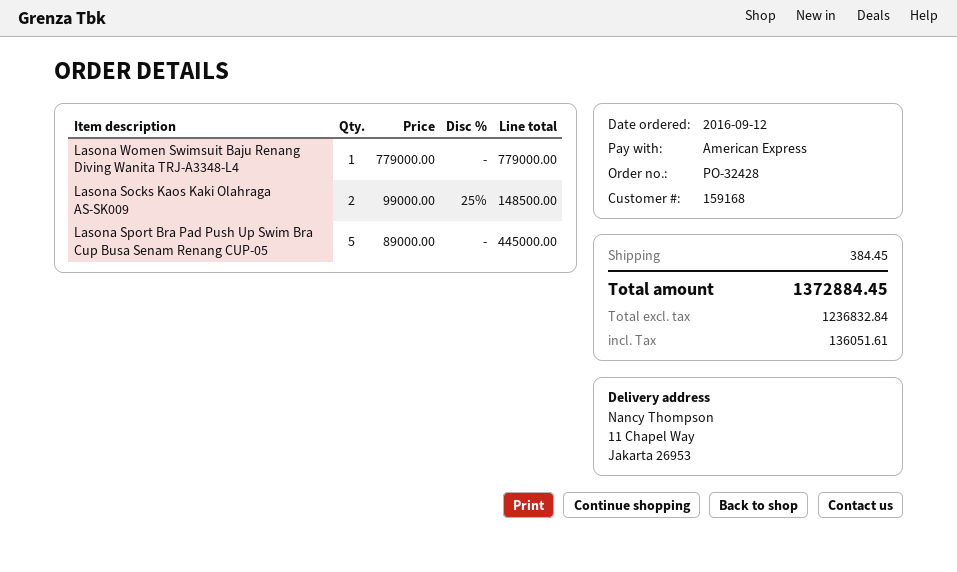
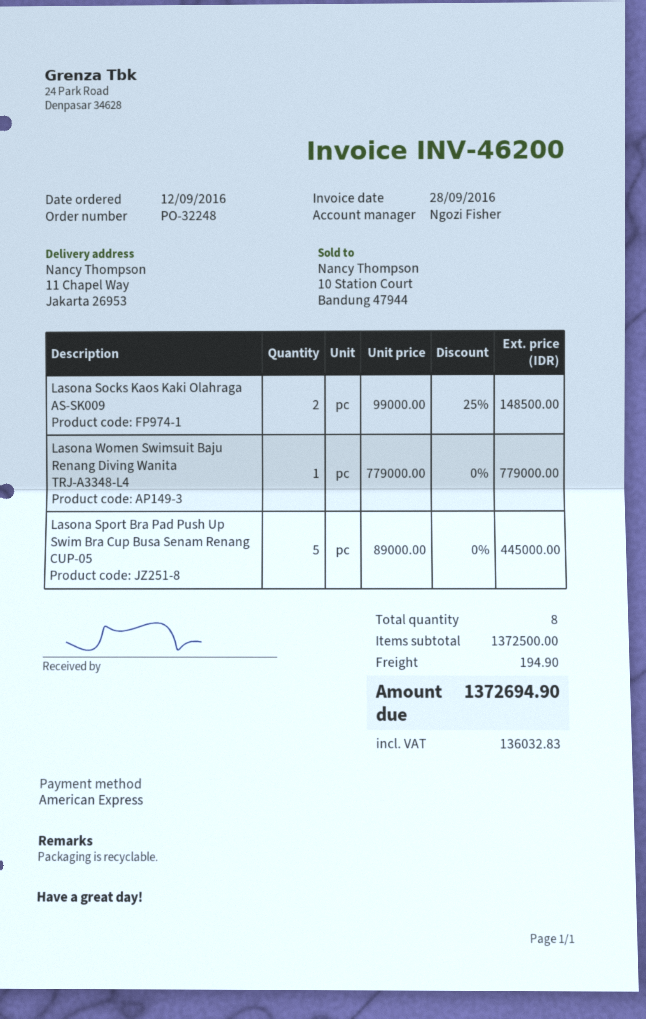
order number: PO-32428 -> PO-32248
shipping: 384.45 -> 194.90
tax: 136051.61 -> 136032.83
total: 1372884.45 -> 1372694.90

